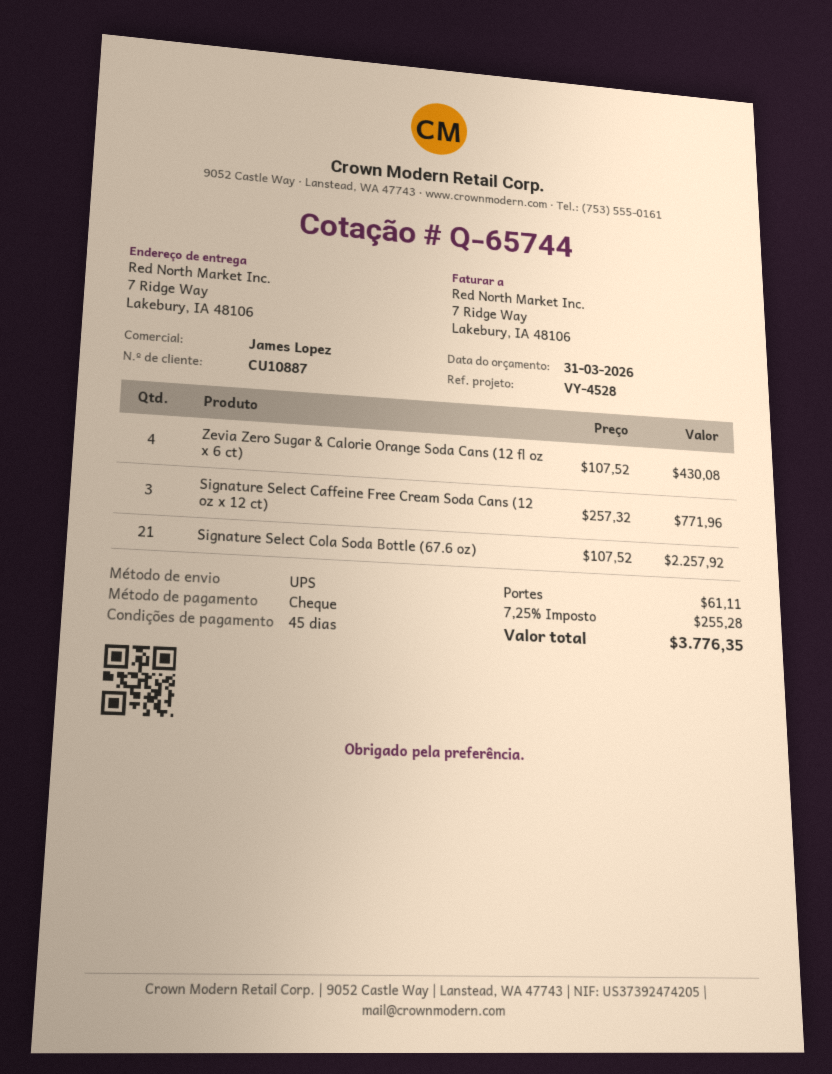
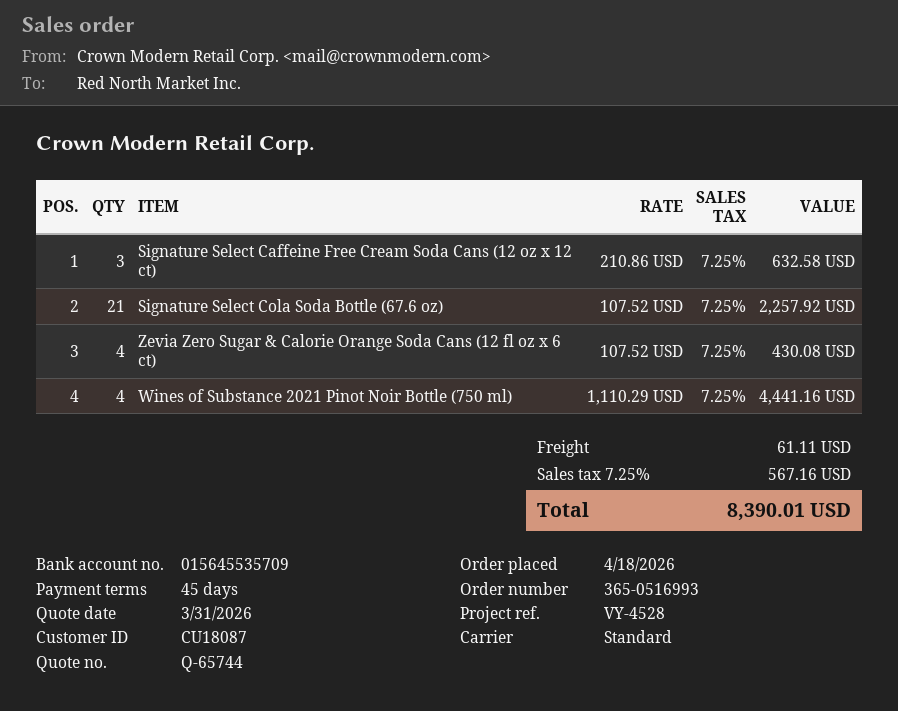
customer number: CU10887 -> CU18087
shipping method: UPS -> standard
Signature Select Caffeine Free Cream Soda Cans (12 oz x 12 ct): 3 x 257.32 = 771.96 -> 3 x 210.86 = 632.58
Wines of Substance 2021 Pinot Noir Bottle (750 ml): none -> 4 x 1110.29 = 4441.16
tax: 7.25% = 255.28 -> 7.25% = 567.16
total: 3776.35 -> 8390.01

